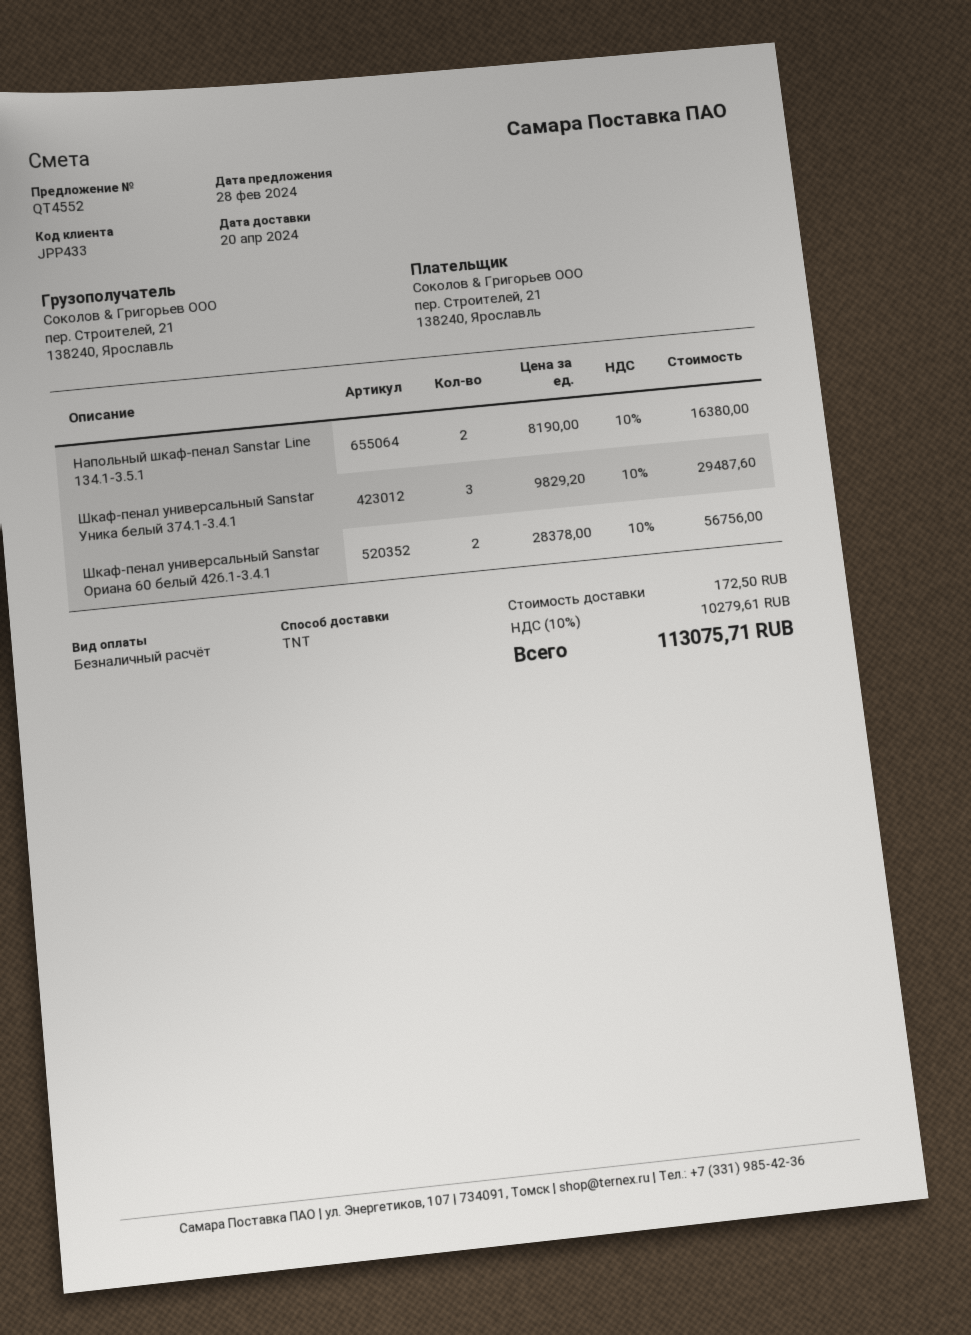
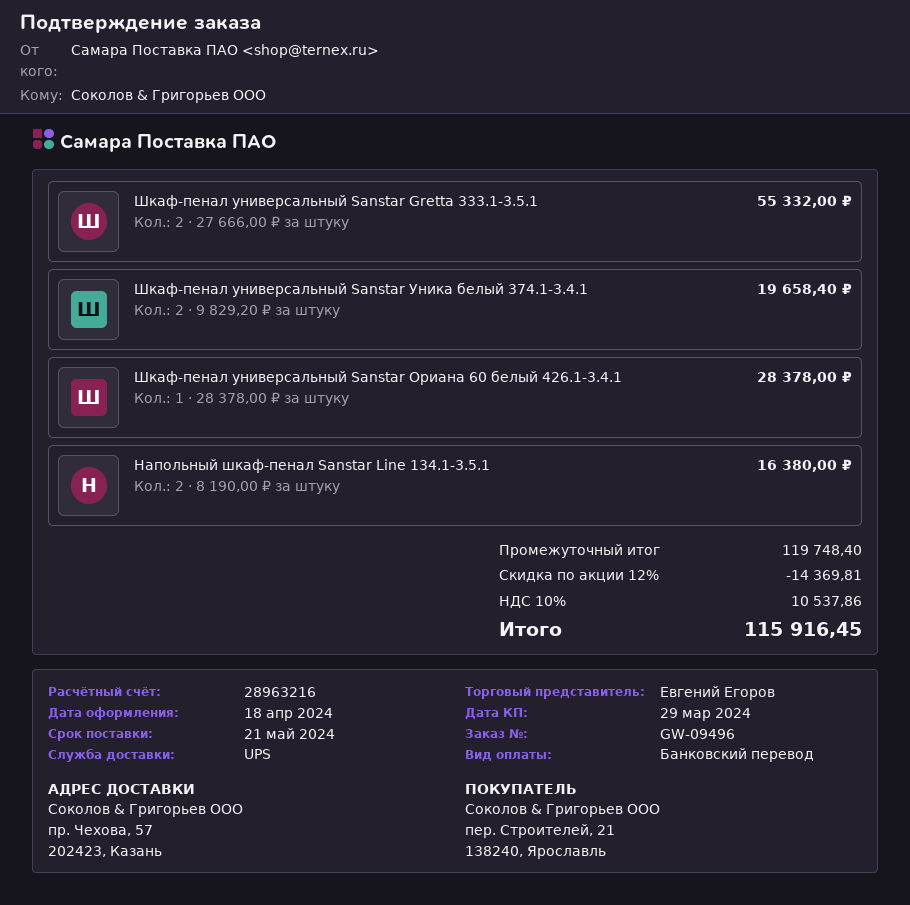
quote date: 2024-02-28 -> 2024-03-29
delivery date: 2024-04-20 -> 2024-05-21
shipping method: TNT -> UPS
ship to: пер. Строителей, 21, 138240, Ярославль -> пр. Чехова, 57, 202423, Казань
Шкаф-пенал универсальный Sanstar Уника белый 374.1-3.4.1: 3 x 9829.20 = 29487.60 -> 2 x 9829.20 = 19658.40
Шкаф-пенал универсальный Sanstar Ориана 60 белый 426.1-3.4.1: 2 x 28378.00 = 56756.00 -> 1 x 28378.00 = 28378.00
Шкаф-пенал универсальный Sanstar Gretta 333.1-3.5.1: none -> 2 x 27666.00 = 55332.00
discount: none -> 12% = 14369.81
shipping: 172.50 -> none
tax: 10% = 10279.61 -> 10% = 10537.86
total: 113075.71 -> 115916.45

